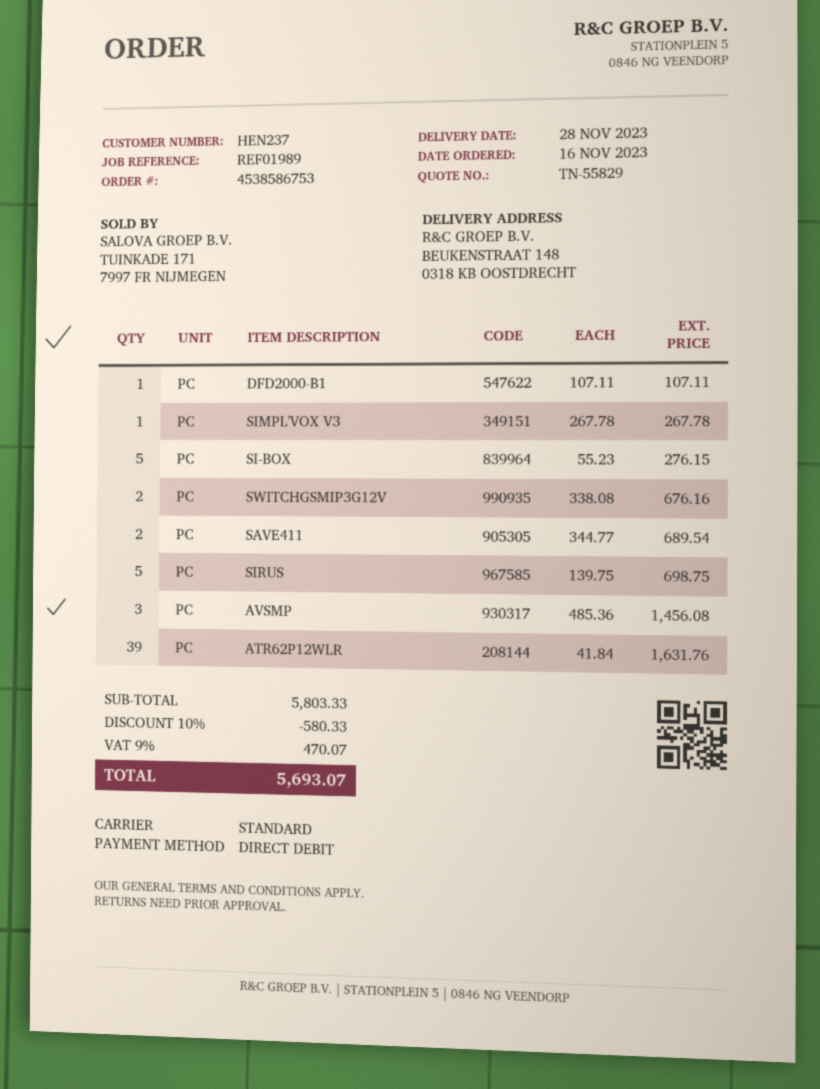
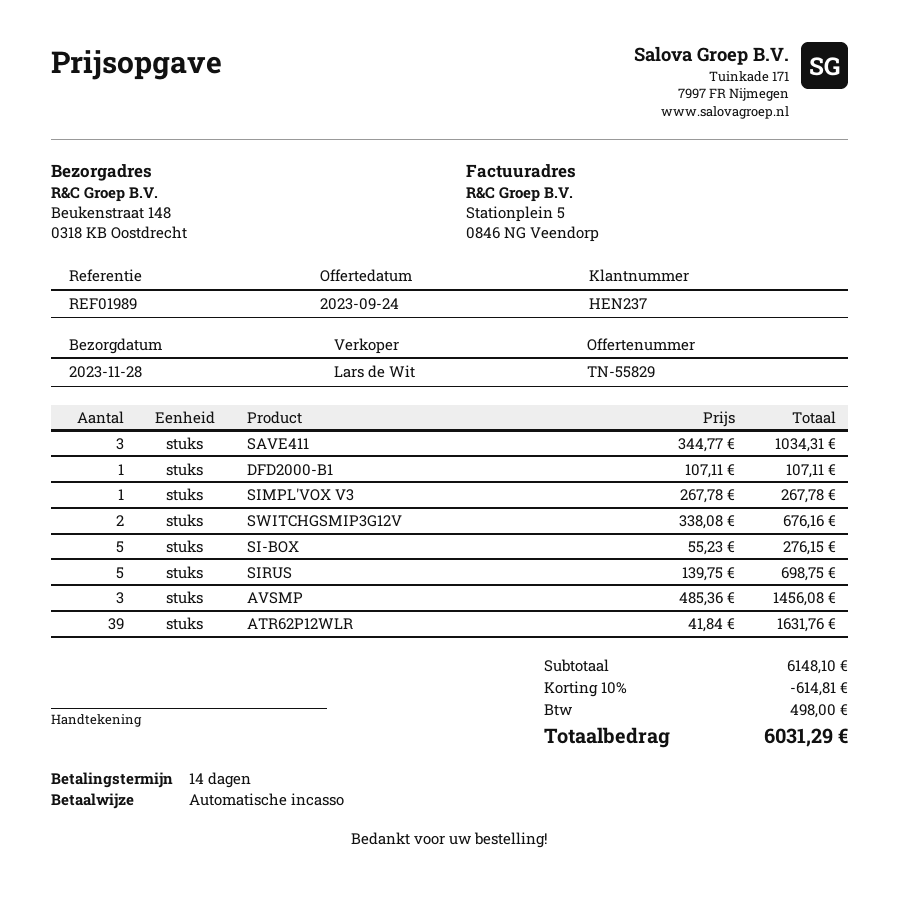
SAVE411: 2 x 344.77 = 689.54 -> 3 x 344.77 = 1034.31
subtotal: 5803.33 -> 6148.10
discount: 10% = 580.33 -> 10% = 614.81
tax: 470.07 -> 498.00
total: 5693.07 -> 6031.29

